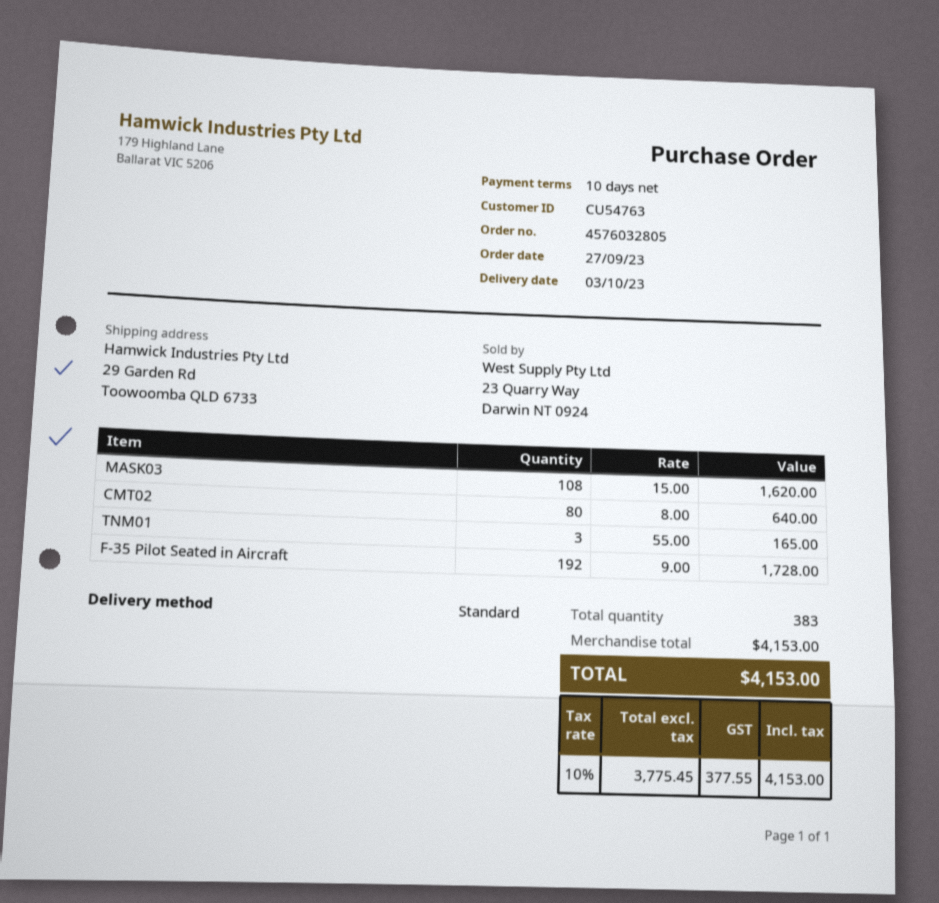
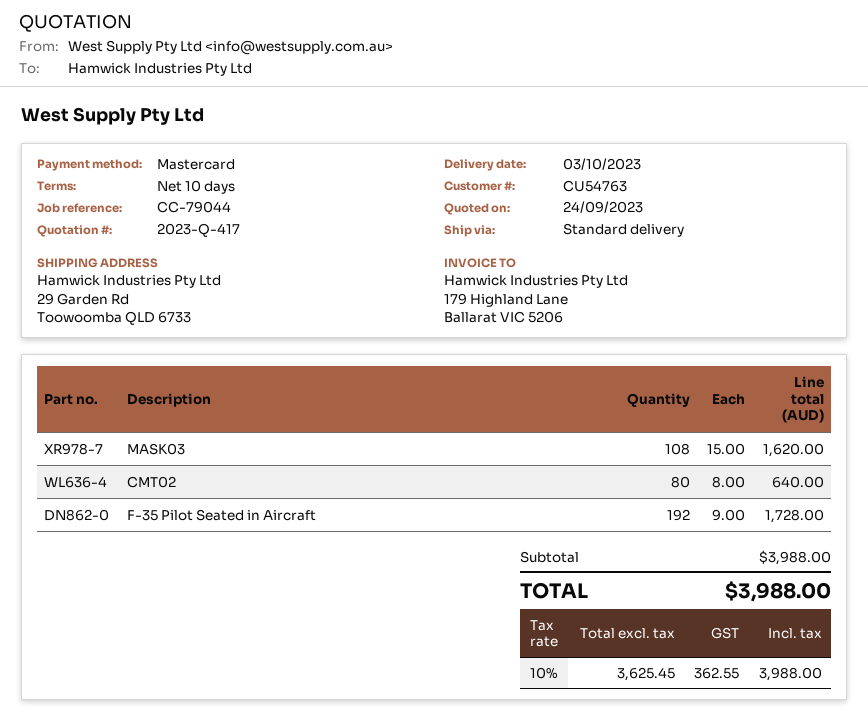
TNM01: 3 x 55.00 = 165.00 -> none
subtotal: 4153.00 -> 3988.00
net: 3775.45 -> 3625.45
tax: 10% = 377.55 -> 10% = 362.55
total: 4153.00 -> 3988.00

